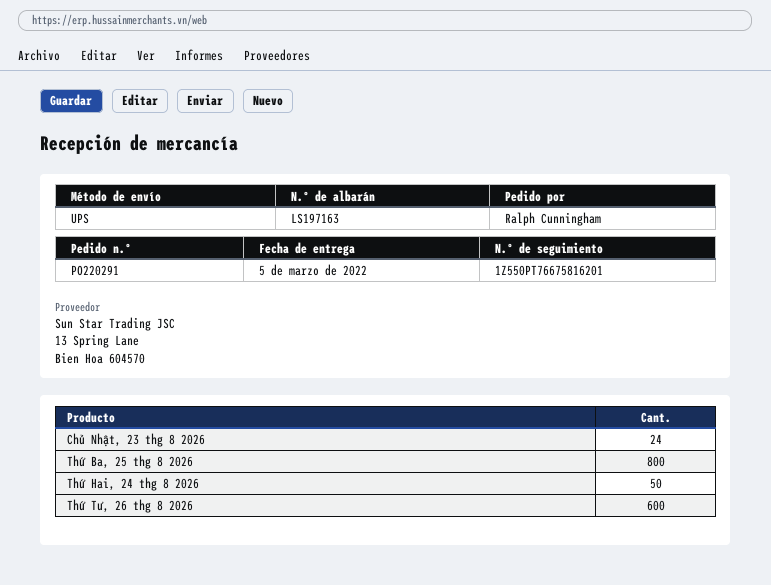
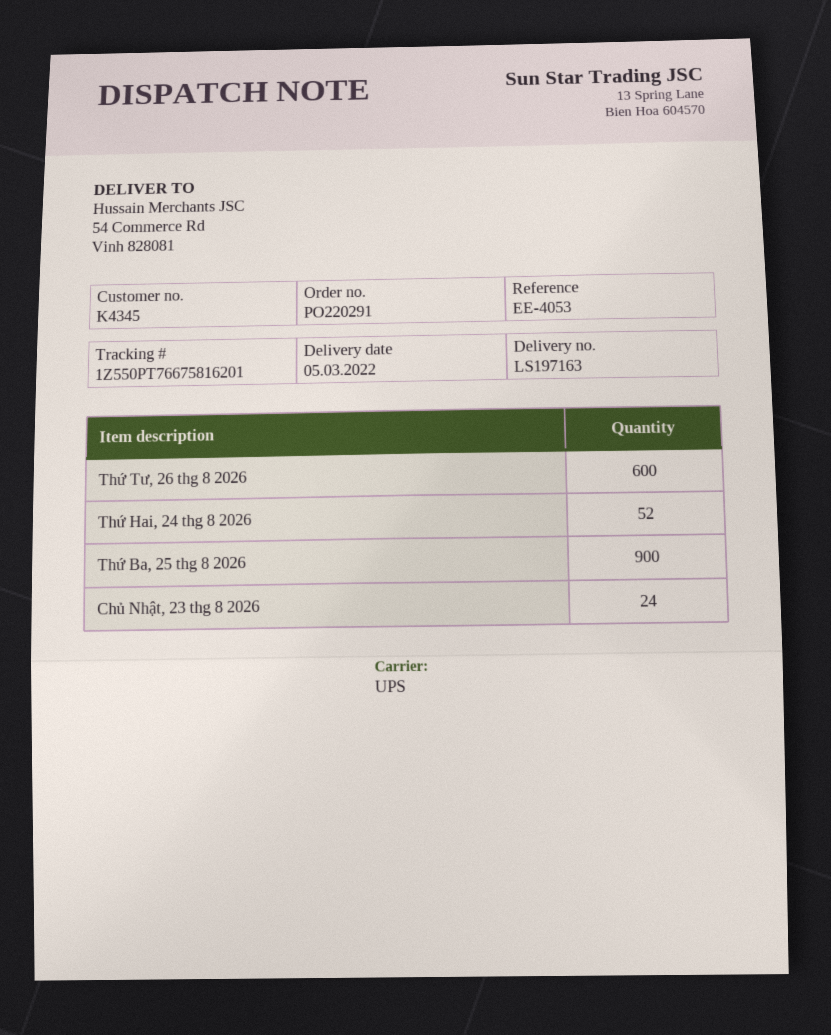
Thứ Ba, 25 thg 8 2026: 800 -> 900
Thứ Hai, 24 thg 8 2026: 50 -> 52

